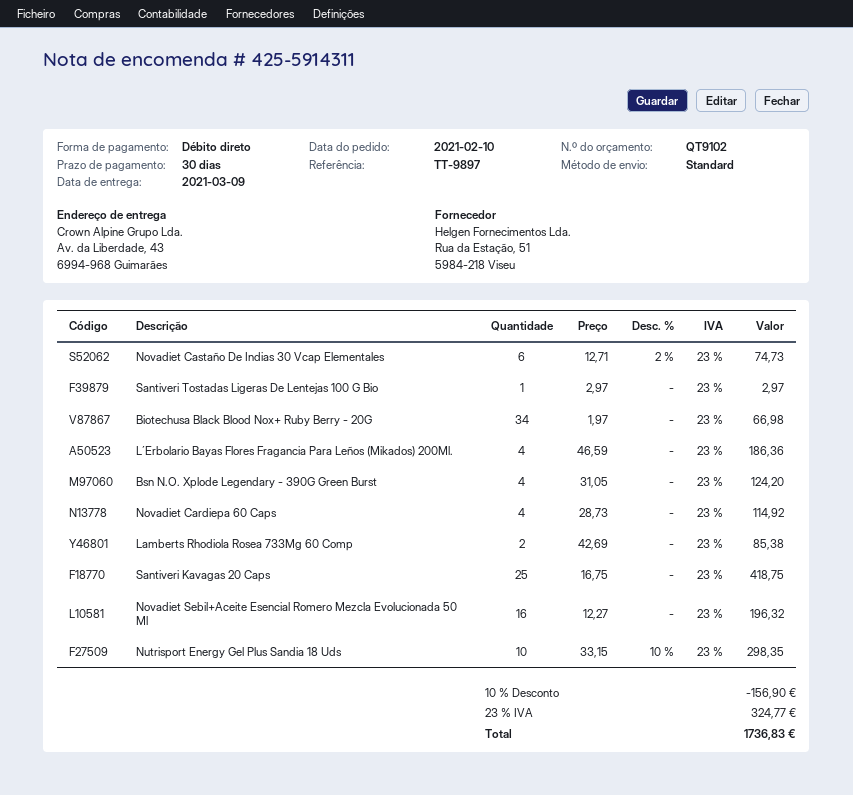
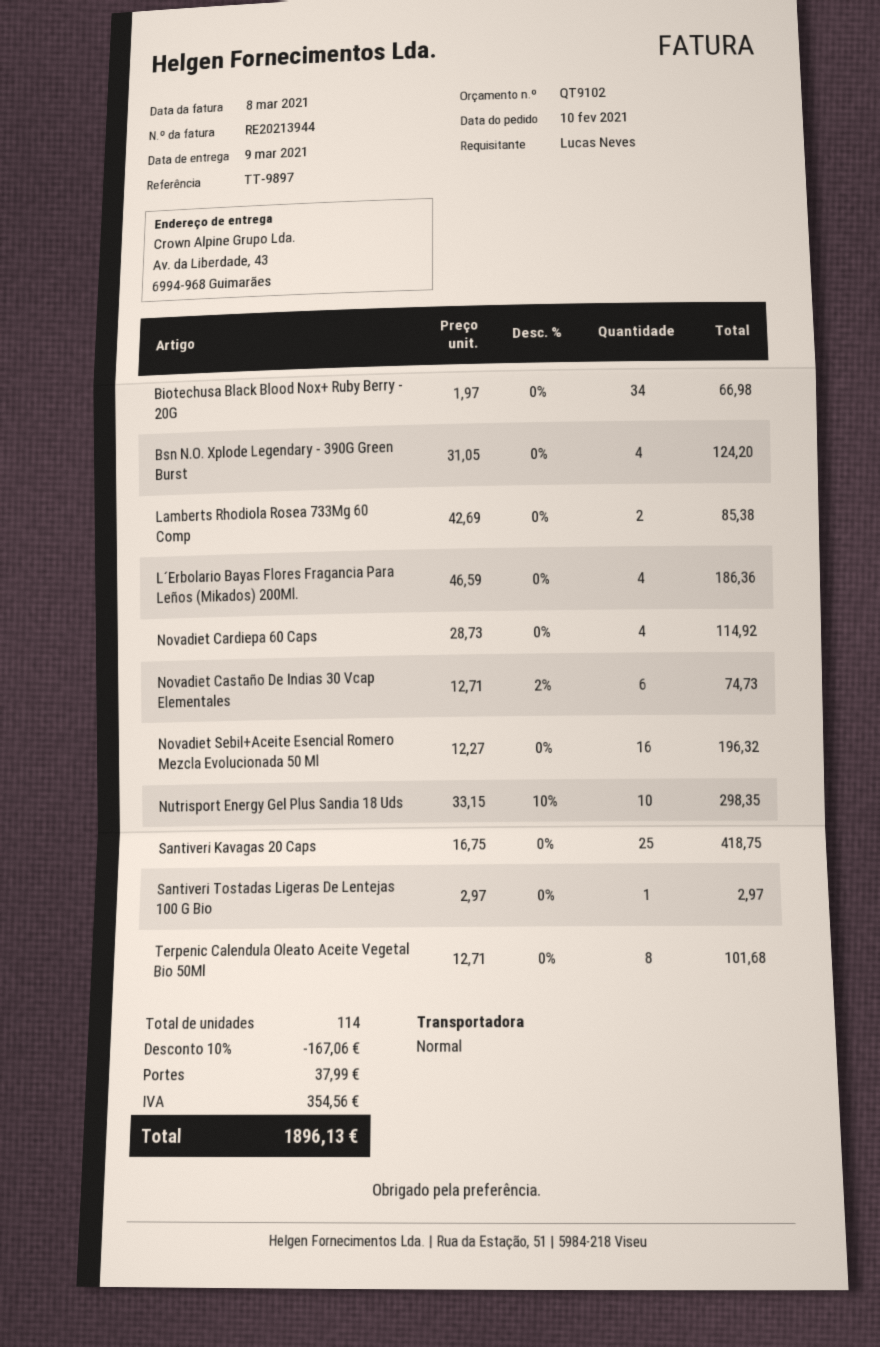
Terpenic Calendula Oleato Aceite Vegetal Bio 50Ml: none -> 8 x 12.71 = 101.68
discount: 10% = 156.90 -> 10% = 167.06
shipping: none -> 37.99
tax: 324.77 -> 354.56
total: 1736.83 -> 1896.13

